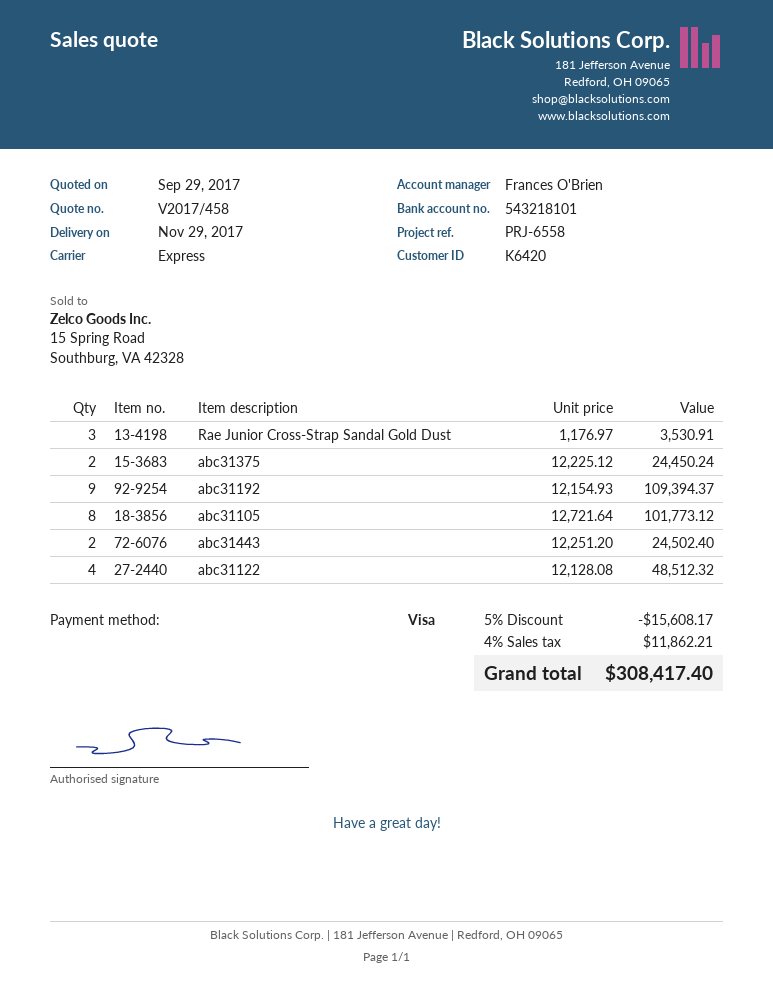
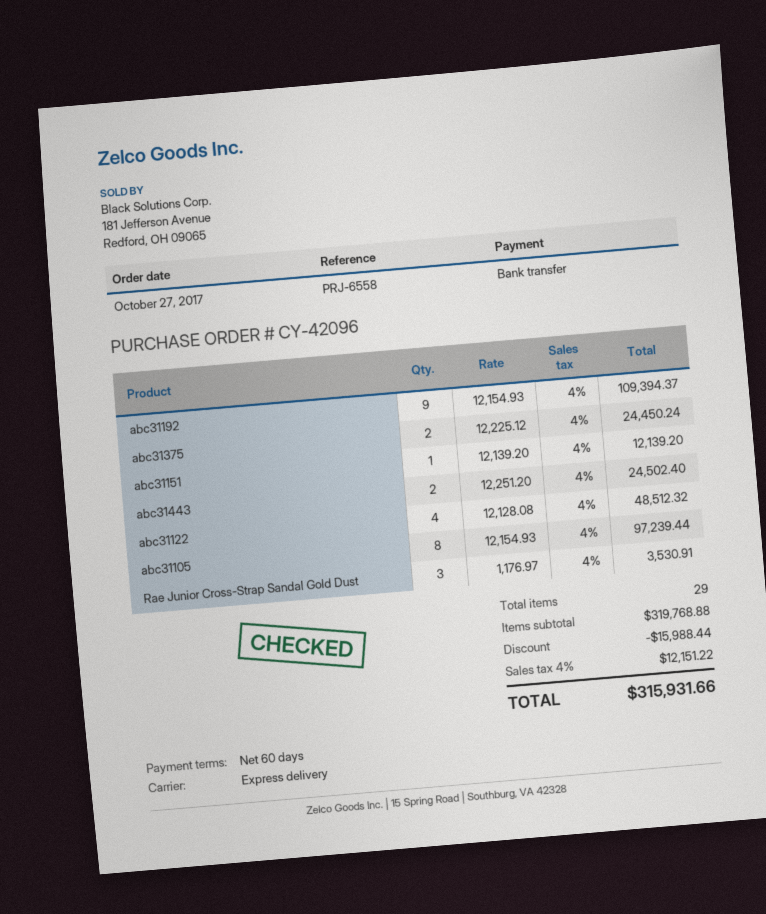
payment method: Visa -> bank transfer
abc31105: 8 x 12721.64 = 101773.12 -> 8 x 12154.93 = 97239.44
abc31151: none -> 1 x 12139.20 = 12139.20
discount: 15608.17 -> 15988.44
tax: 4% = 11862.21 -> 4% = 12151.22
total: 308417.40 -> 315931.66

